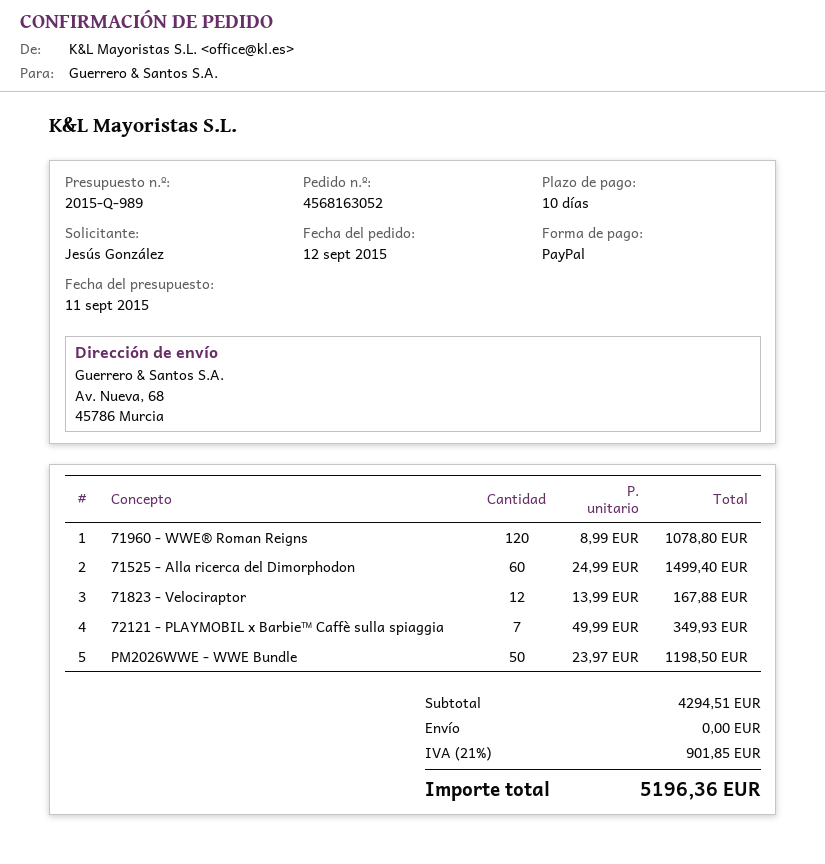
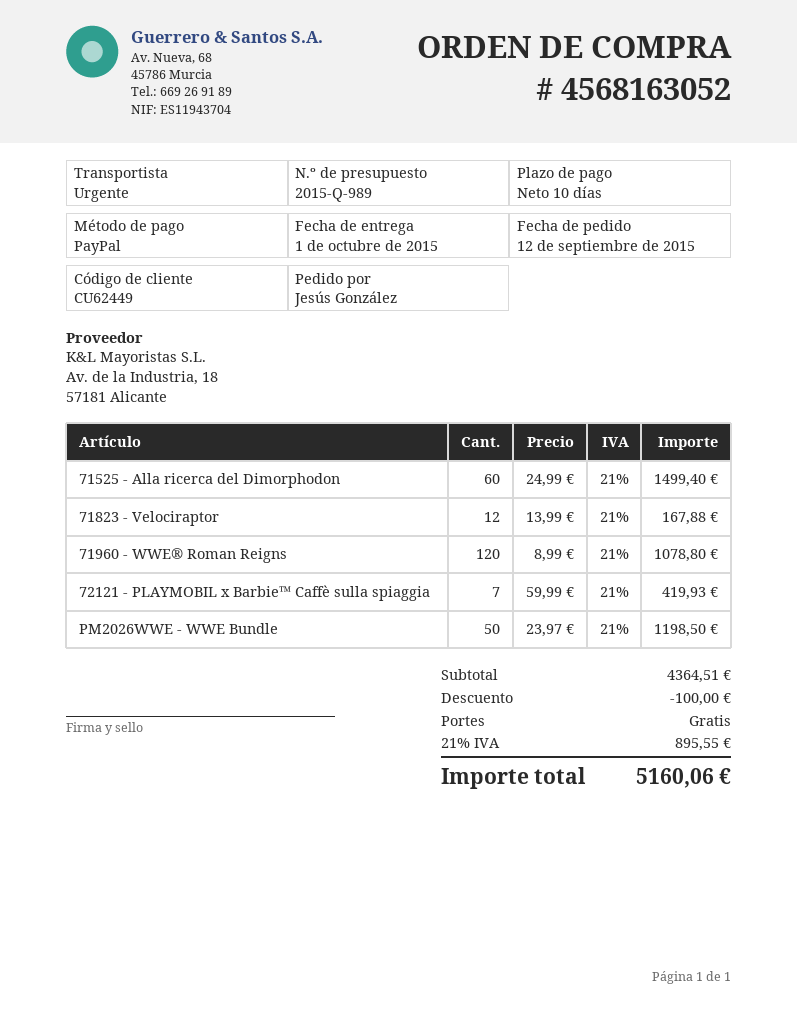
72121 - PLAYMOBIL x Barbie™ Caffè sulla spiaggia: 7 x 49.99 = 349.93 -> 7 x 59.99 = 419.93
subtotal: 4294.51 -> 4364.51
discount: none -> 100.00
tax: 21% = 901.85 -> 21% = 895.55
total: 5196.36 -> 5160.06

